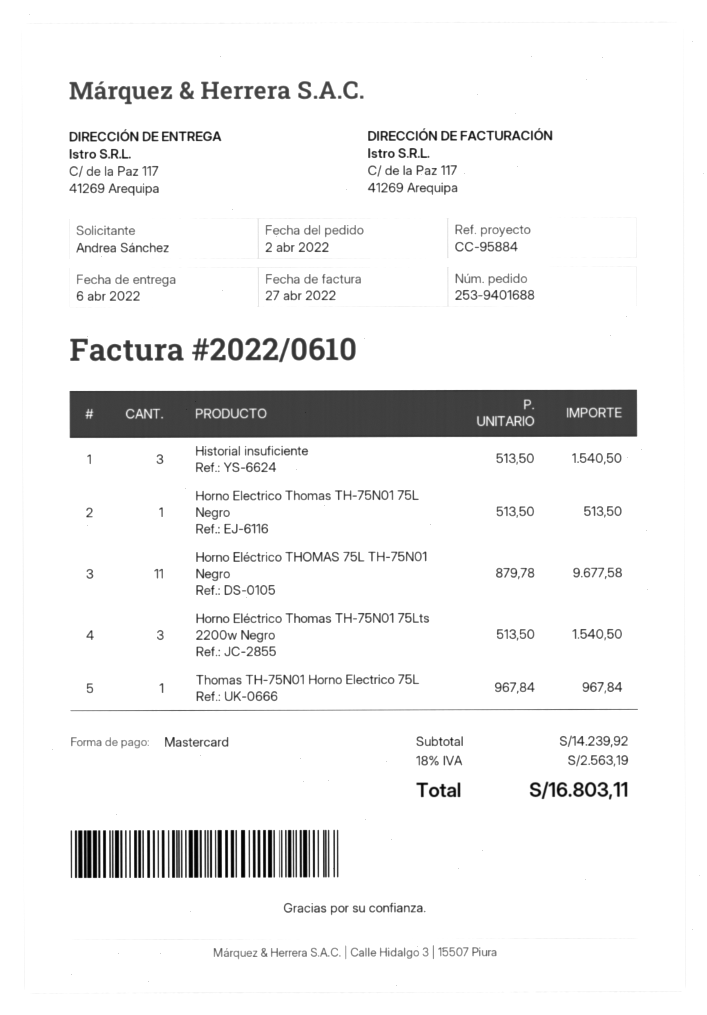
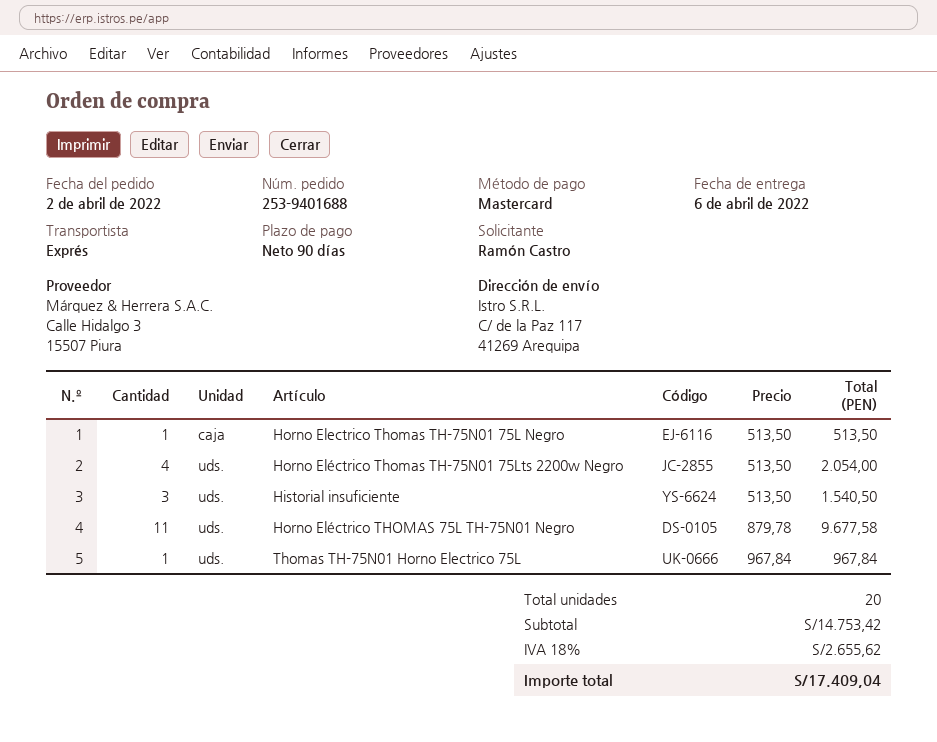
ordered by: Andrea Sánchez -> Ramón Castro
Horno Eléctrico Thomas TH-75N01 75Lts 2200w Negro: 3 x 513.50 = 1540.50 -> 4 x 513.50 = 2054.00
subtotal: 14239.92 -> 14753.42
tax: 18% = 2563.19 -> 18% = 2655.62
total: 16803.11 -> 17409.04

